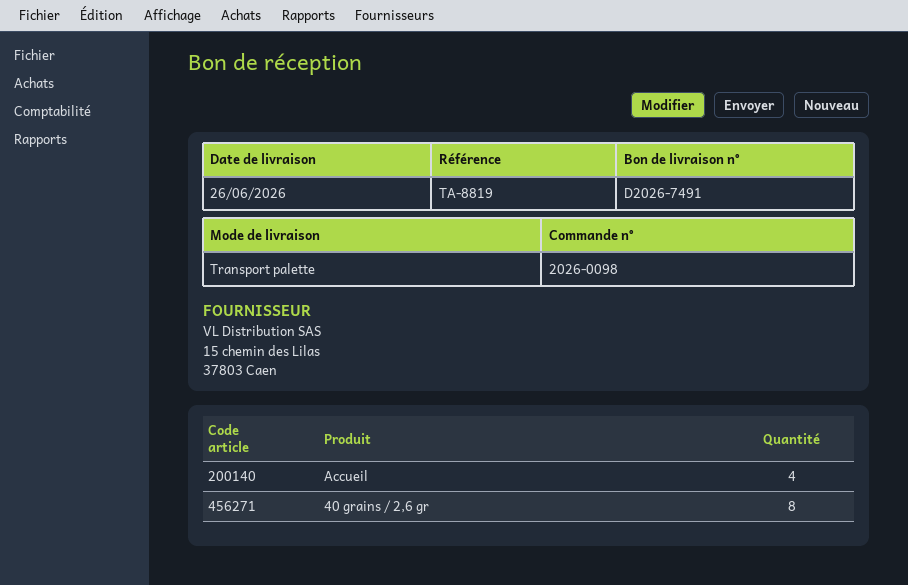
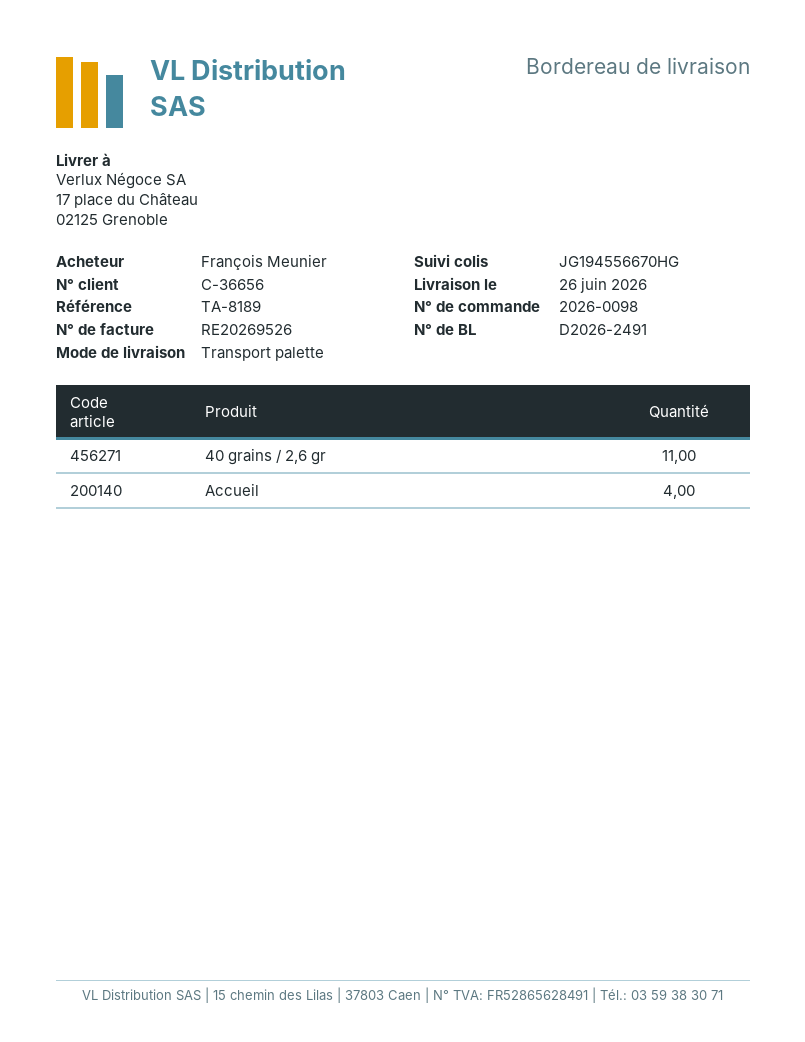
delivery note number: D2026-7491 -> D2026-2491
reference: TA-8819 -> TA-8189
40 grains / 2,6 gr: 8 -> 11

